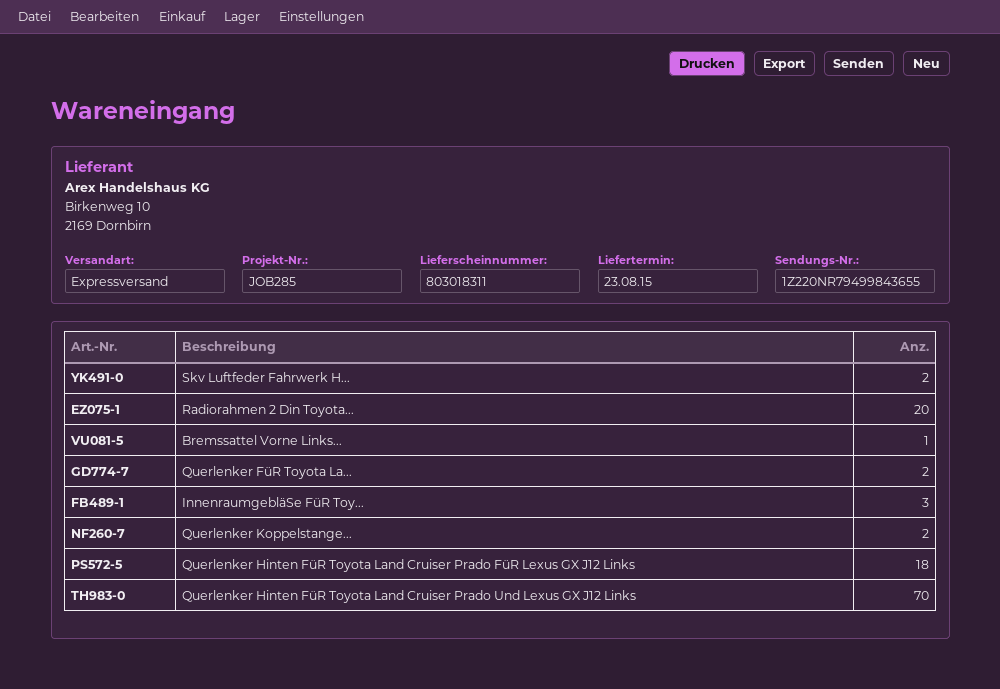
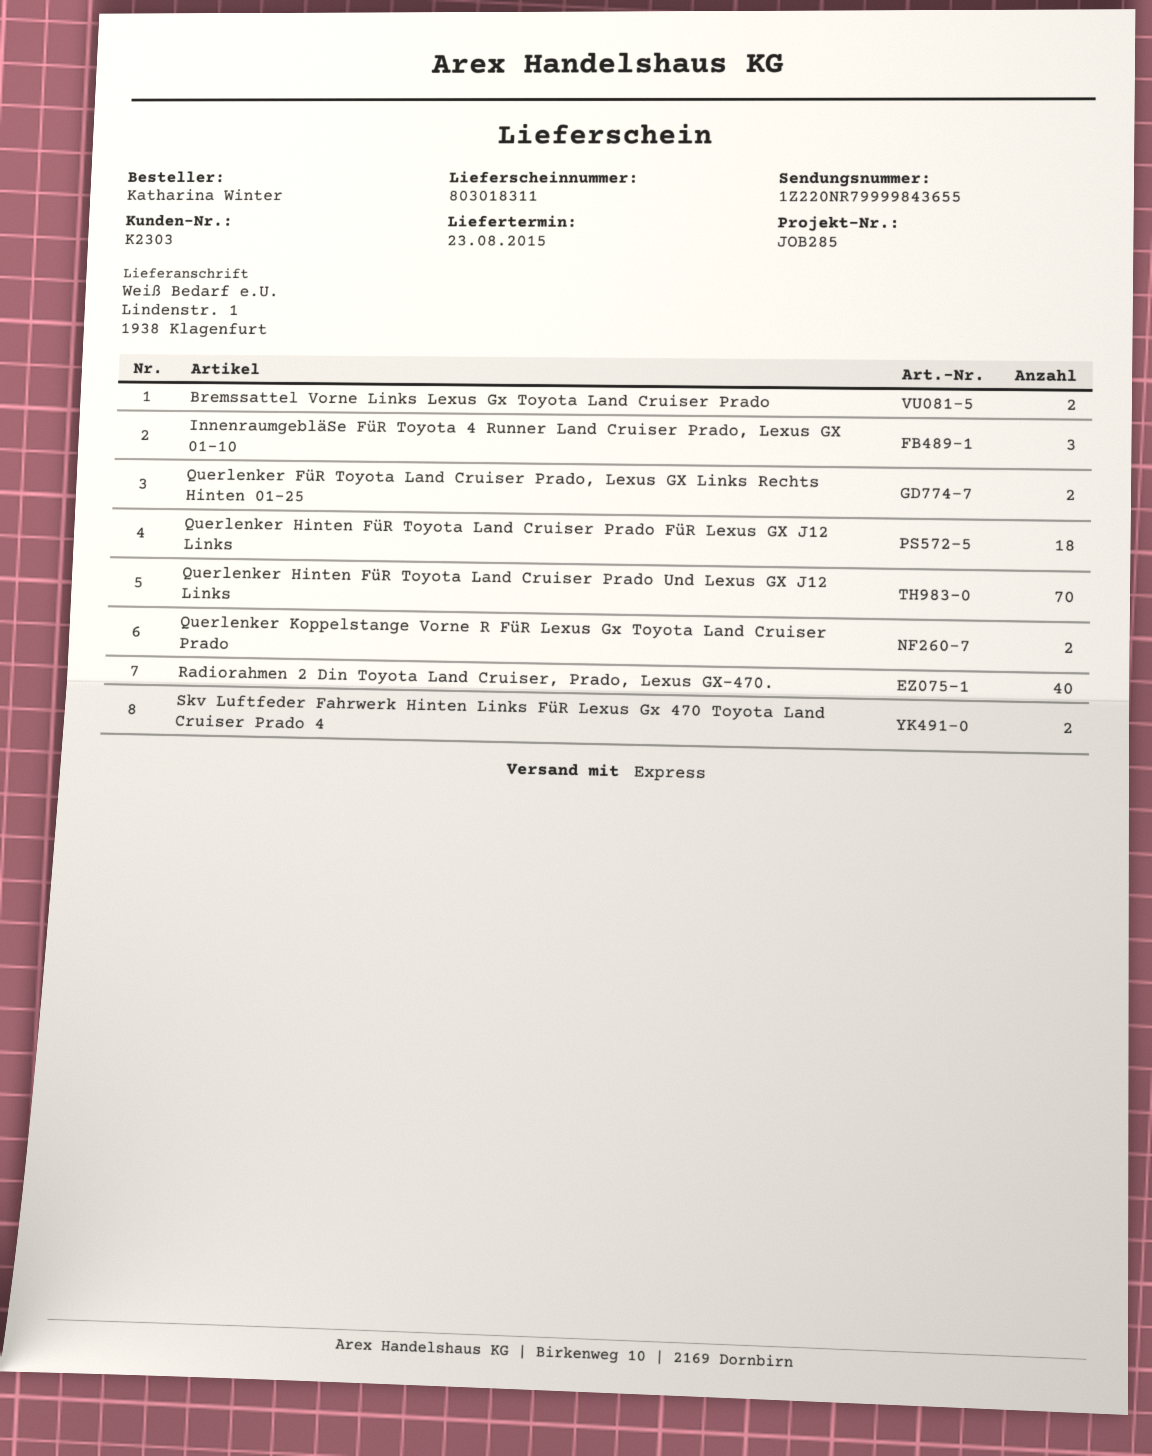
tracking number: 1Z220NR79499843655 -> 1Z220NR79999843655
Radiorahmen 2 Din Toyota...: 20 -> 40
Bremssattel Vorne Links...: 1 -> 2

